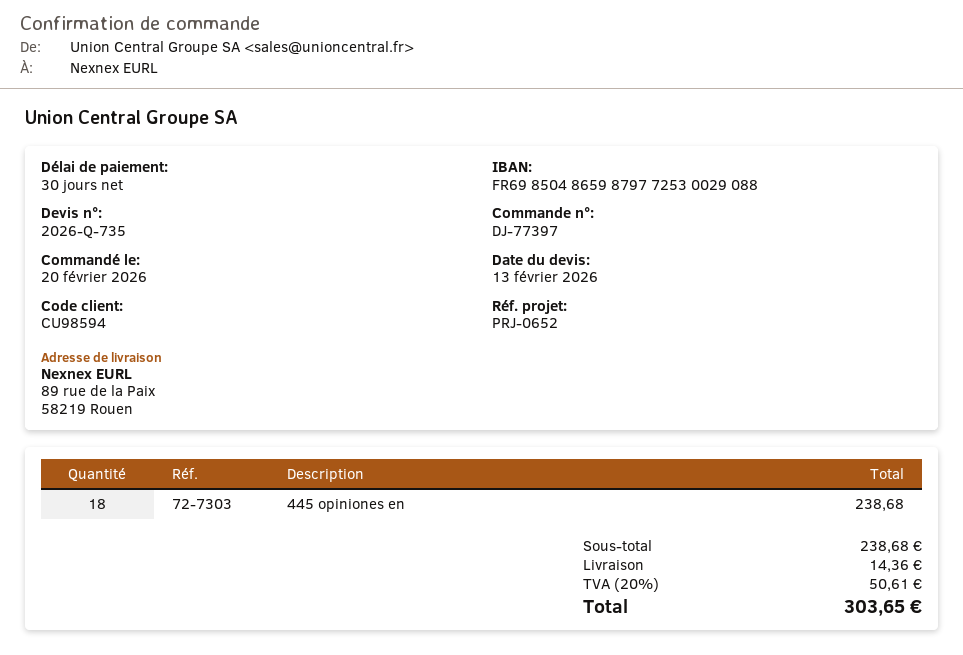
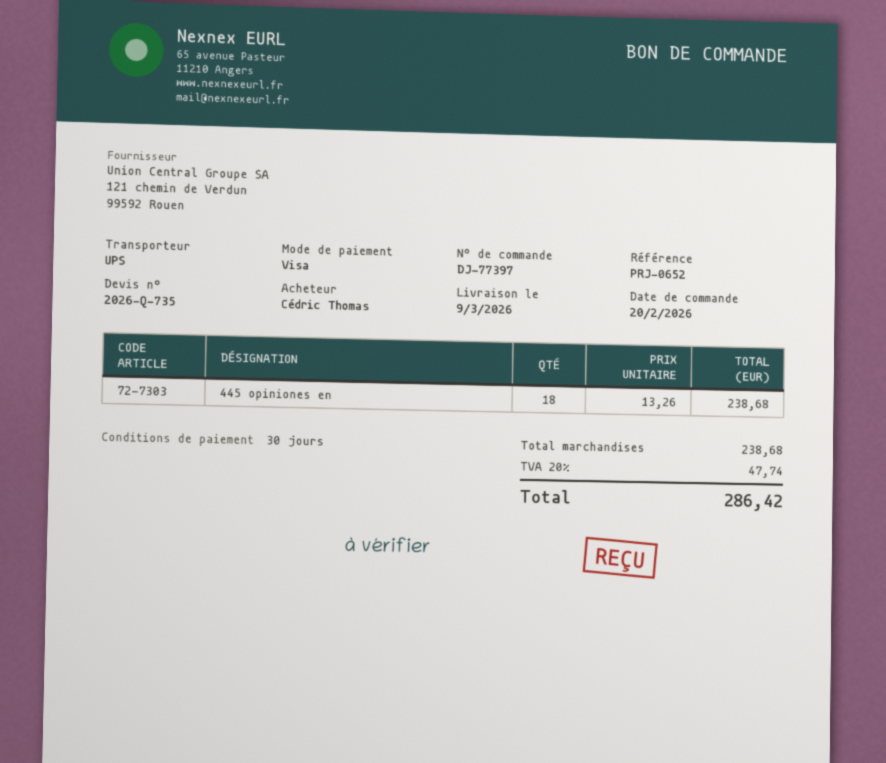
shipping: 14.36 -> none
tax: 20% = 50.61 -> 20% = 47.74
total: 303.65 -> 286.42

